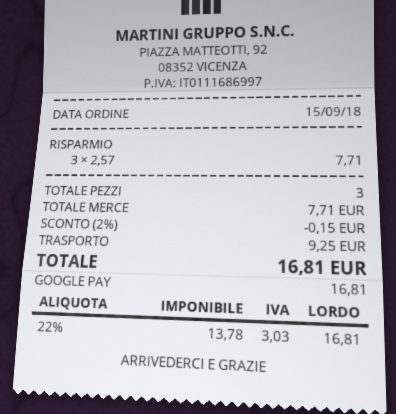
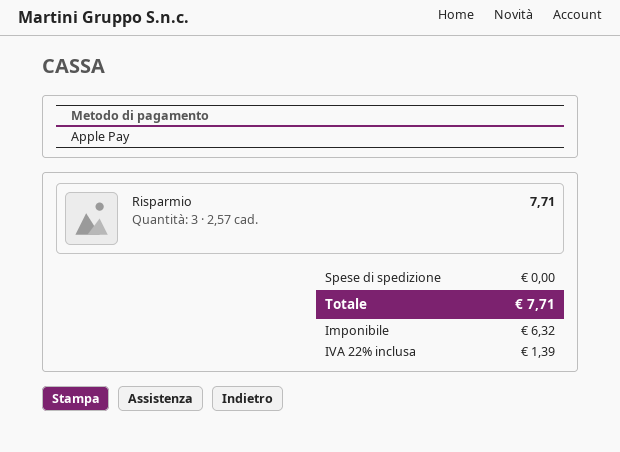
payment method: Google Pay -> Apple Pay
discount: 2% = 0.15 -> none
shipping: 9.25 -> 0.00
net: 13.78 -> 6.32
tax: 22% = 3.03 -> 22% = 1.39
total: 16.81 -> 7.71

